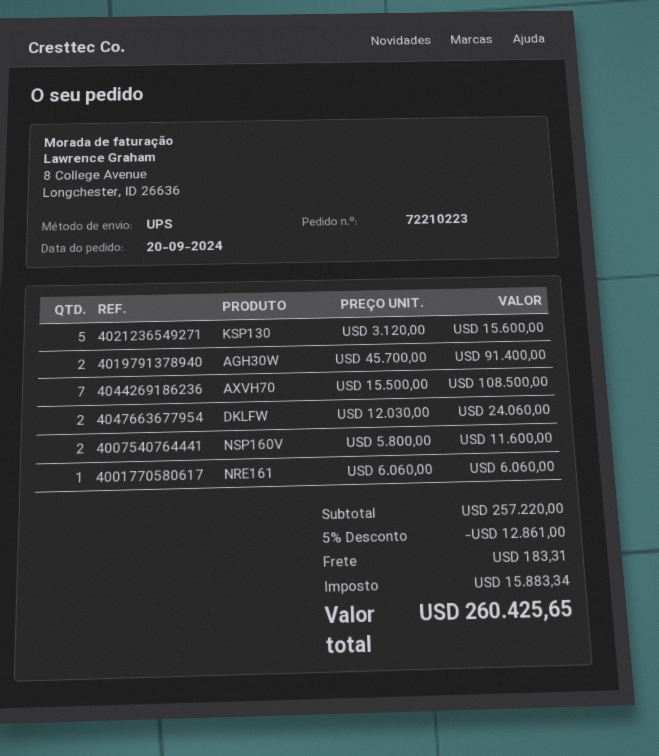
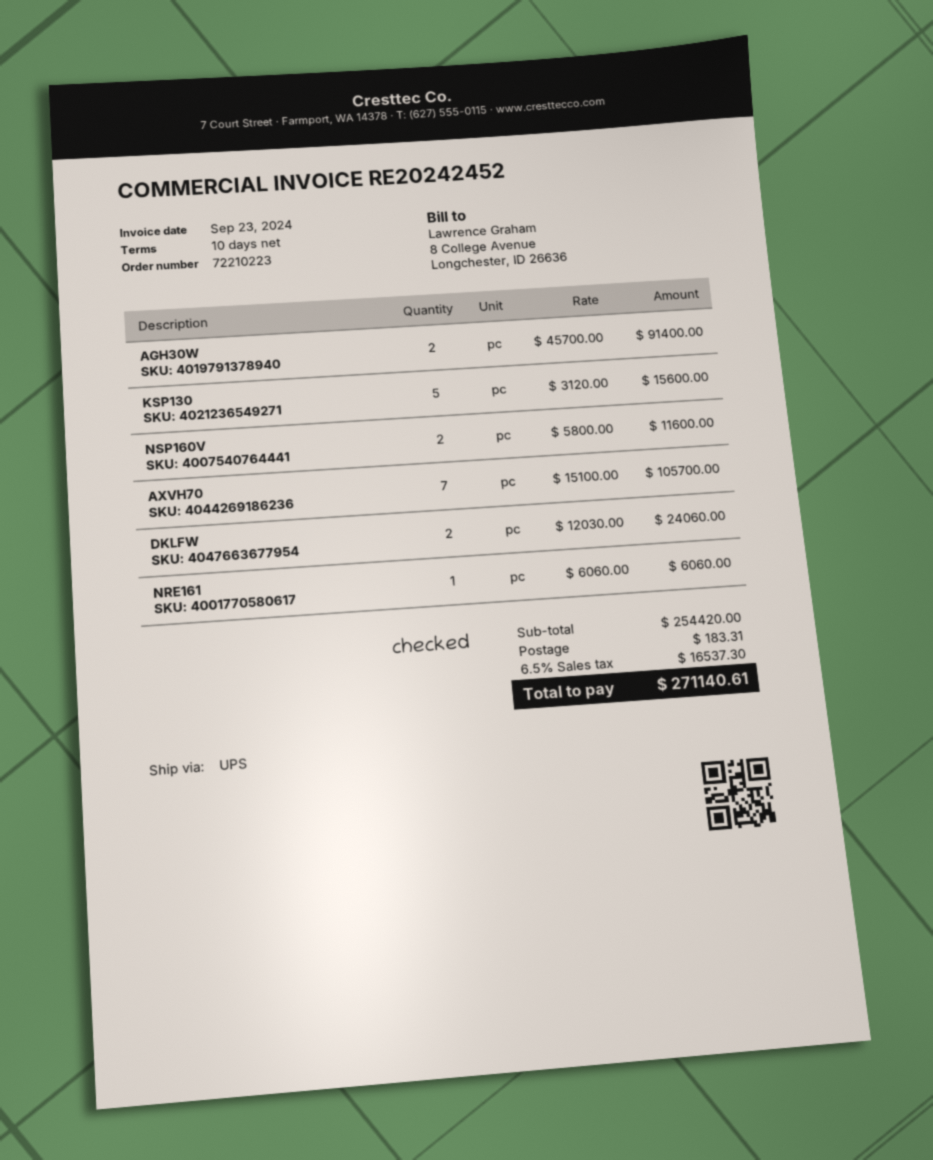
AXVH70: 7 x 15500.00 = 108500.00 -> 7 x 15100.00 = 105700.00
subtotal: 257220.00 -> 254420.00
discount: 5% = 12861.00 -> none
tax: 15883.34 -> 16537.30
total: 260425.65 -> 271140.61

